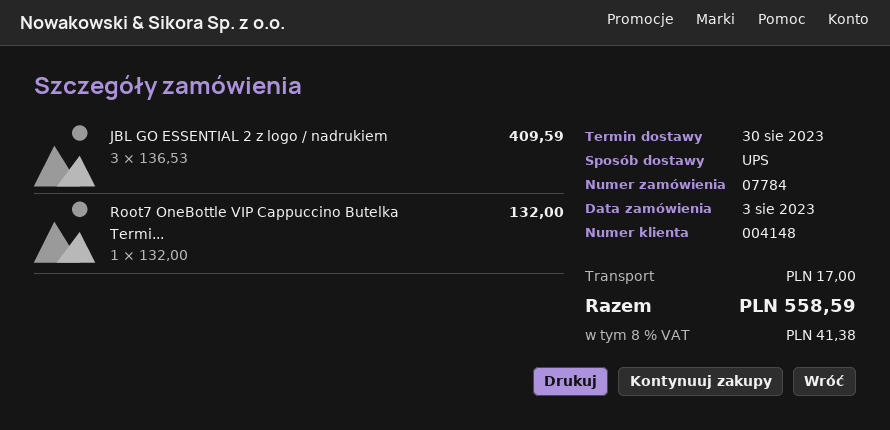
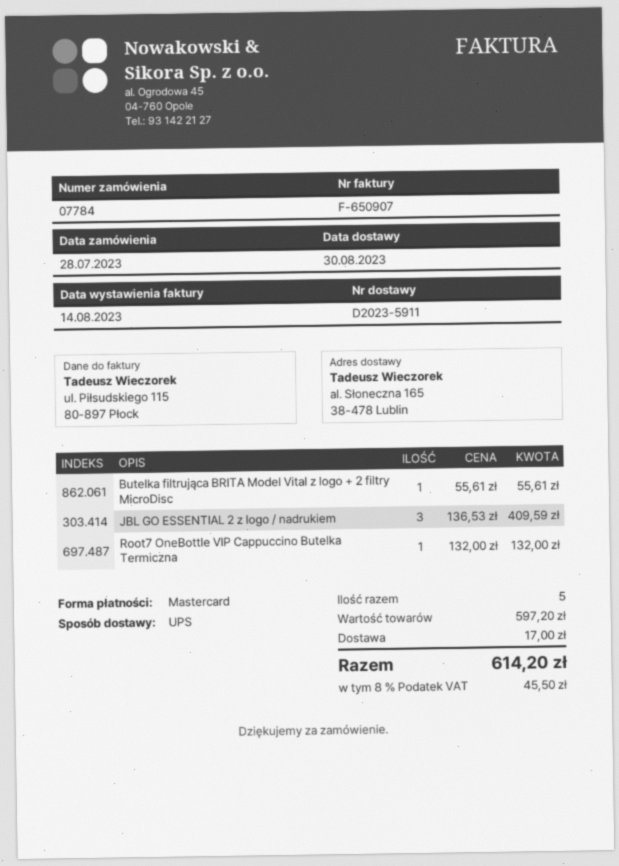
order date: 2023-08-03 -> 2023-07-28
Butelka filtrująca BRITA Model Vital z logo + 2 filtry MicroDisc: none -> 1 x 55.61 = 55.61
tax: 8% = 41.38 -> 8% = 45.50
total: 558.59 -> 614.20

